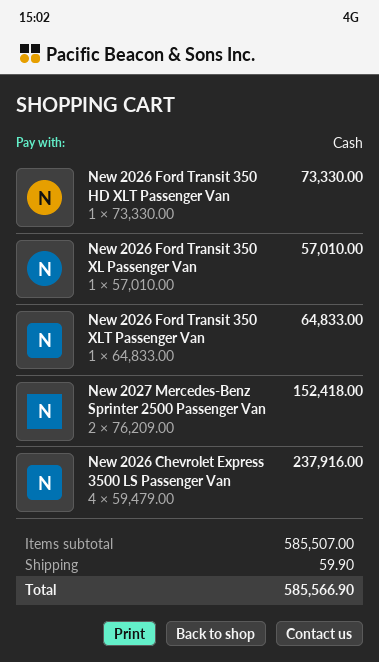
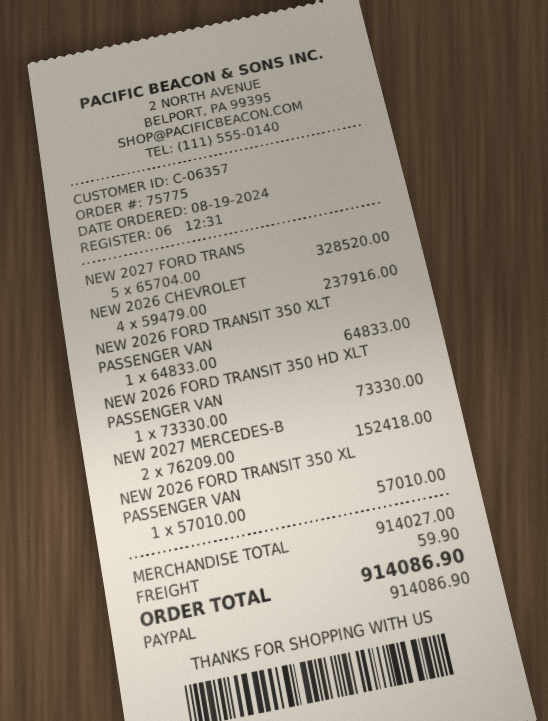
payment method: cash -> PayPal
NEW 2027 FORD TRANS: none -> 5 x 65704.00 = 328520.00
subtotal: 585507.00 -> 914027.00
total: 585566.90 -> 914086.90

